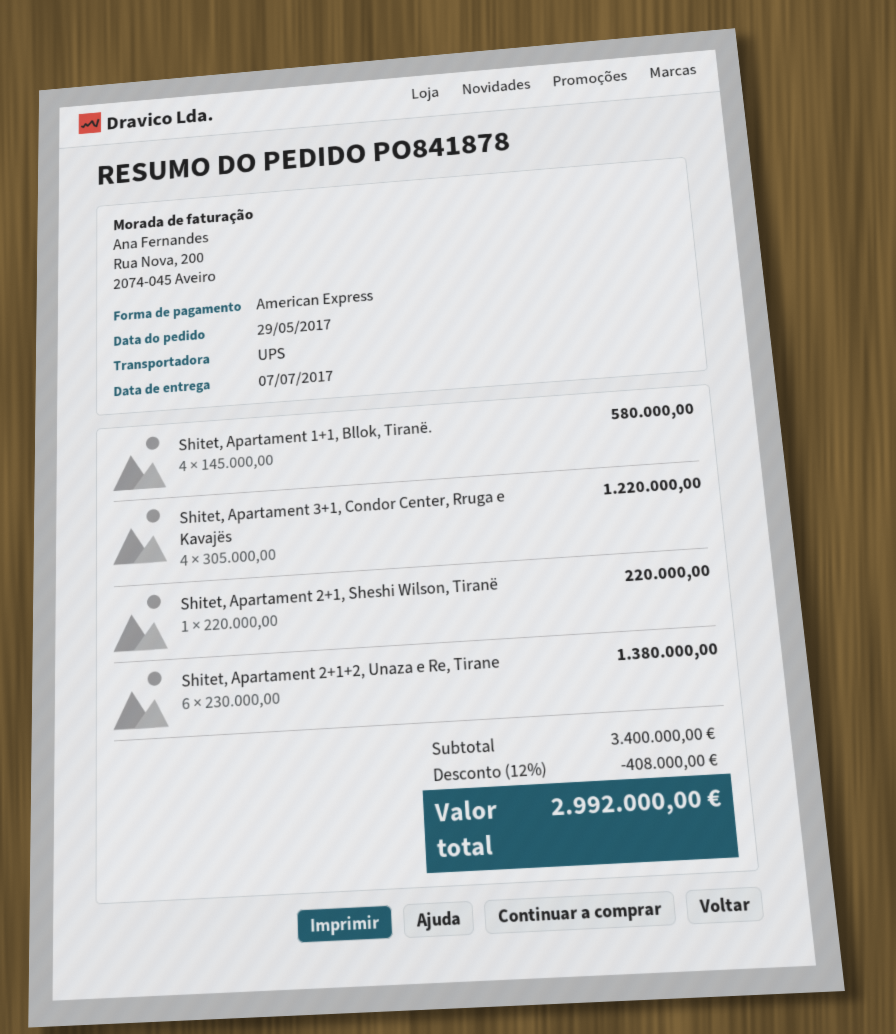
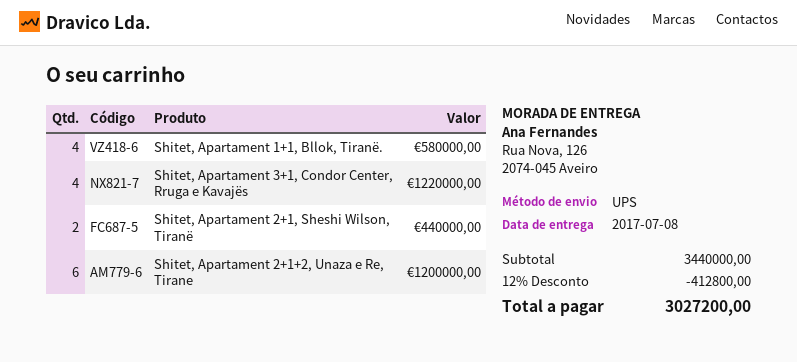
delivery date: 2017-07-07 -> 2017-07-08
Shitet, Apartament 2+1, Sheshi Wilson, Tiranë: 1 for 220000.00 -> 2 for 440000.00
Shitet, Apartament 2+1+2, Unaza e Re, Tirane: 6 for 1380000.00 -> 6 for 1200000.00
subtotal: 3400000.00 -> 3440000.00
discount: 12% = 408000.00 -> 12% = 412800.00
total: 2992000.00 -> 3027200.00

